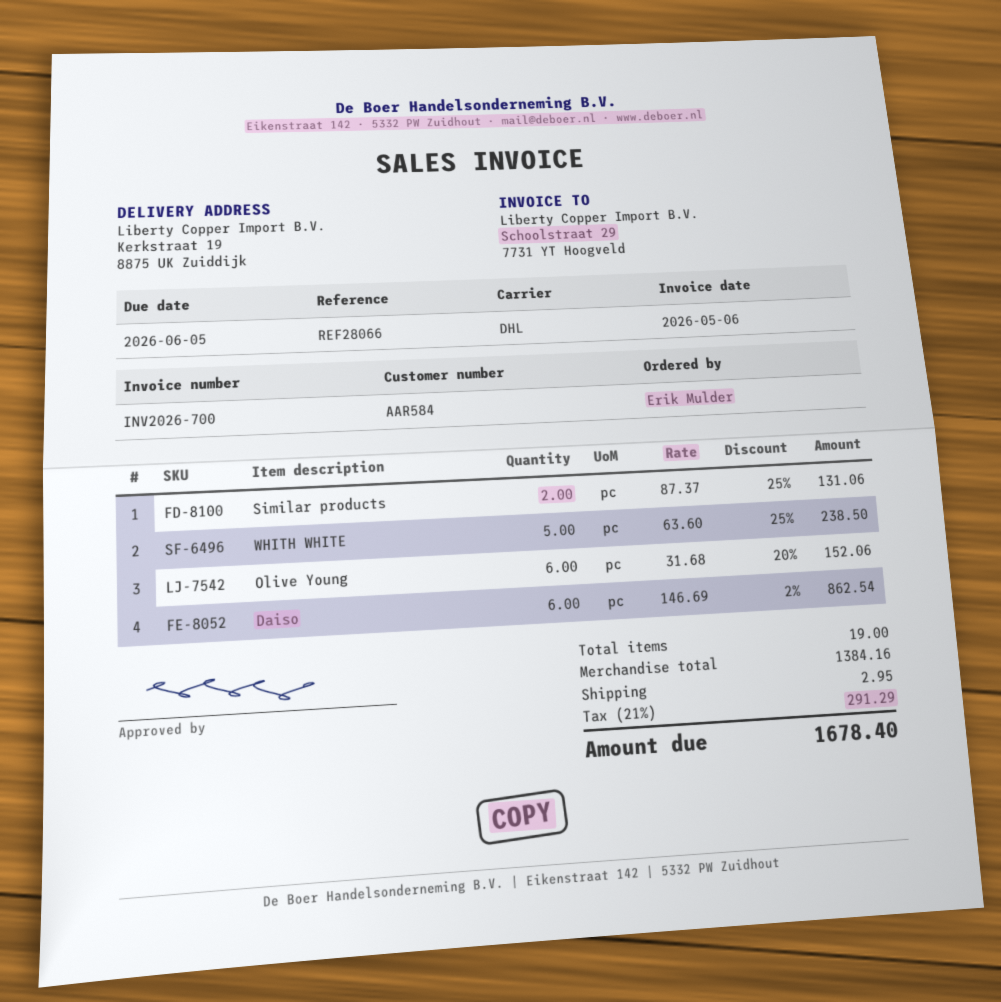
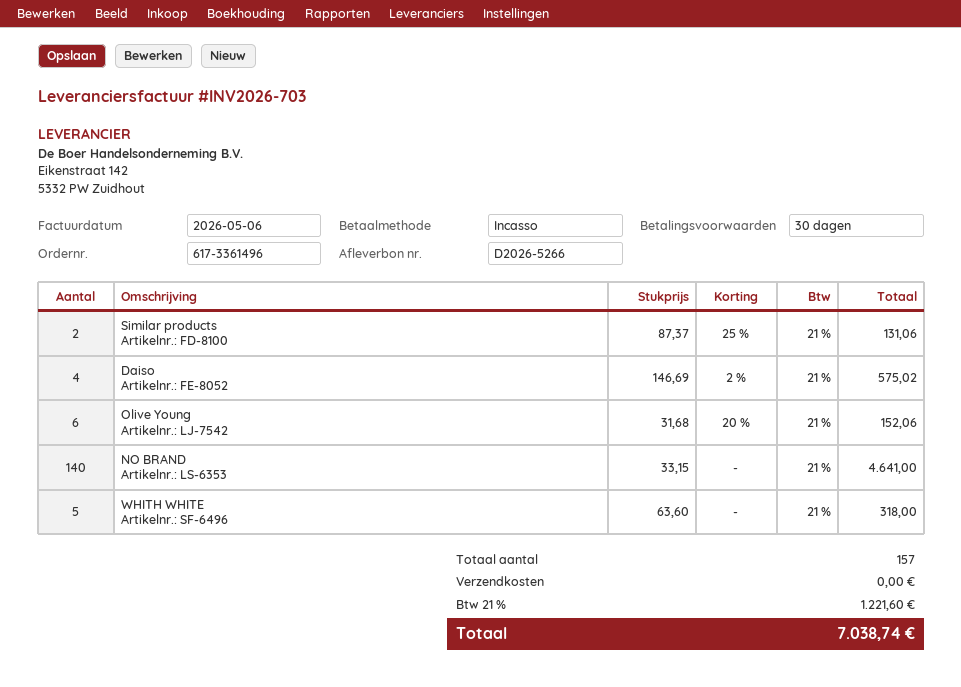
invoice number: INV2026-700 -> INV2026-703
WHITH WHITE: 5 x 63.60 - 25% = 238.50 -> 5 x 63.60 = 318.00
Daiso: 6 x 146.69 - 2% = 862.54 -> 4 x 146.69 - 2% = 575.02
NO BRAND: none -> 140 x 33.15 = 4641.00
total quantity: 19 -> 157
shipping: 2.95 -> 0.00
tax: 21% = 291.29 -> 21% = 1221.60
total: 1678.40 -> 7038.74

